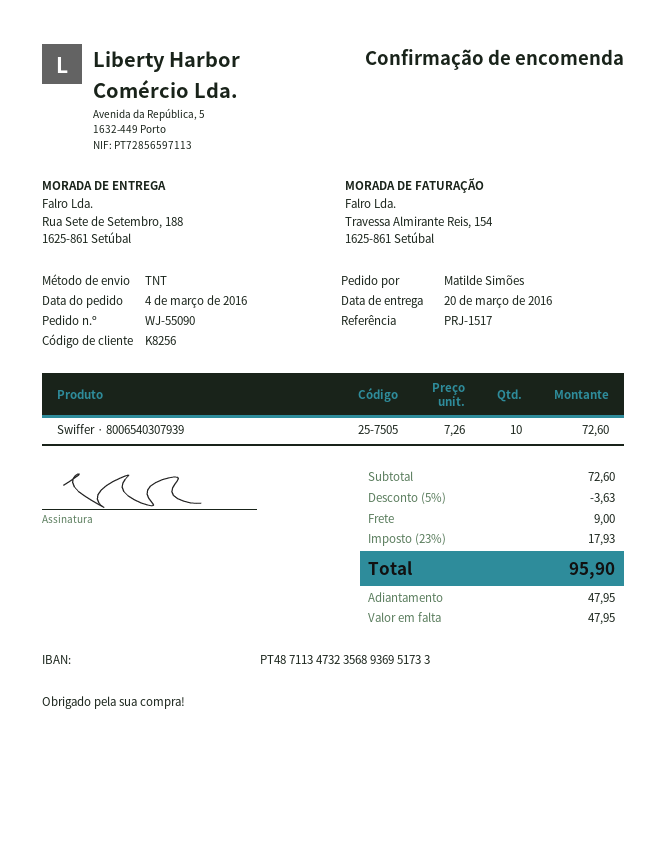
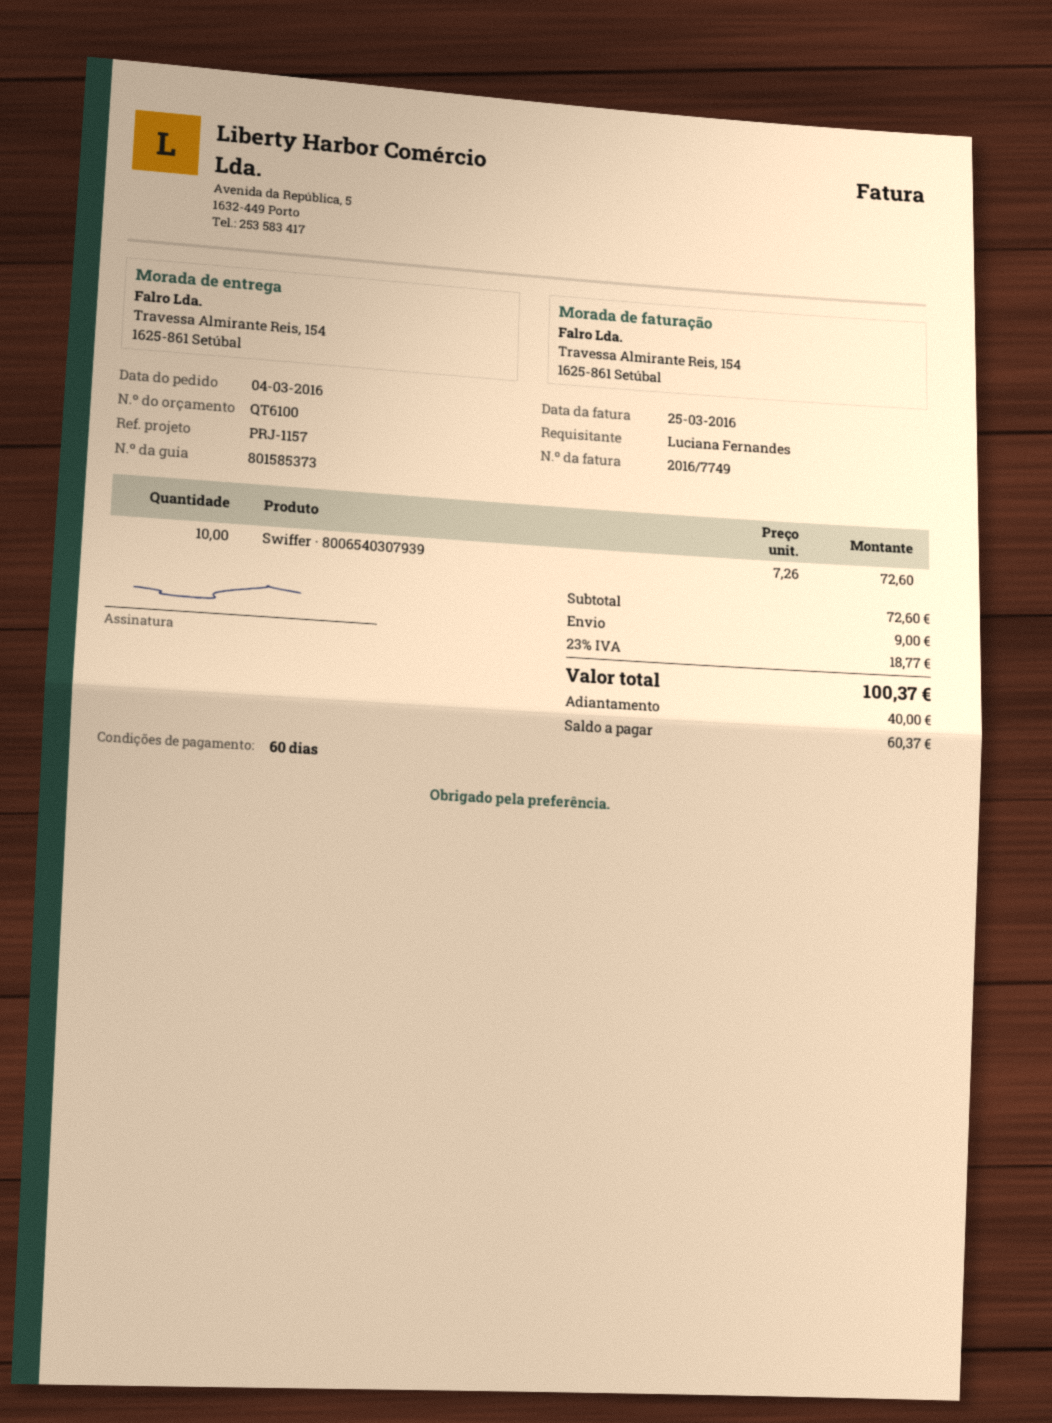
reference: PRJ-1517 -> PRJ-1157
ordered by: Matilde Simões -> Luciana Fernandes
ship to: Rua Sete de Setembro, 188, 1625-861 Setúbal -> Travessa Almirante Reis, 154, 1625-861 Setúbal
discount: 5% = 3.63 -> none
tax: 23% = 17.93 -> 23% = 18.77
total: 95.90 -> 100.37
deposit: 47.95 -> 40.00
balance: 47.95 -> 60.37

